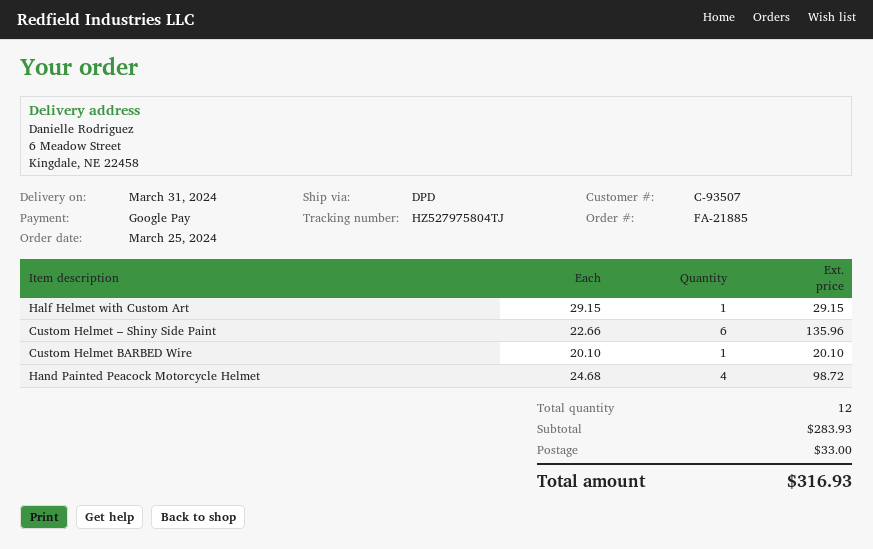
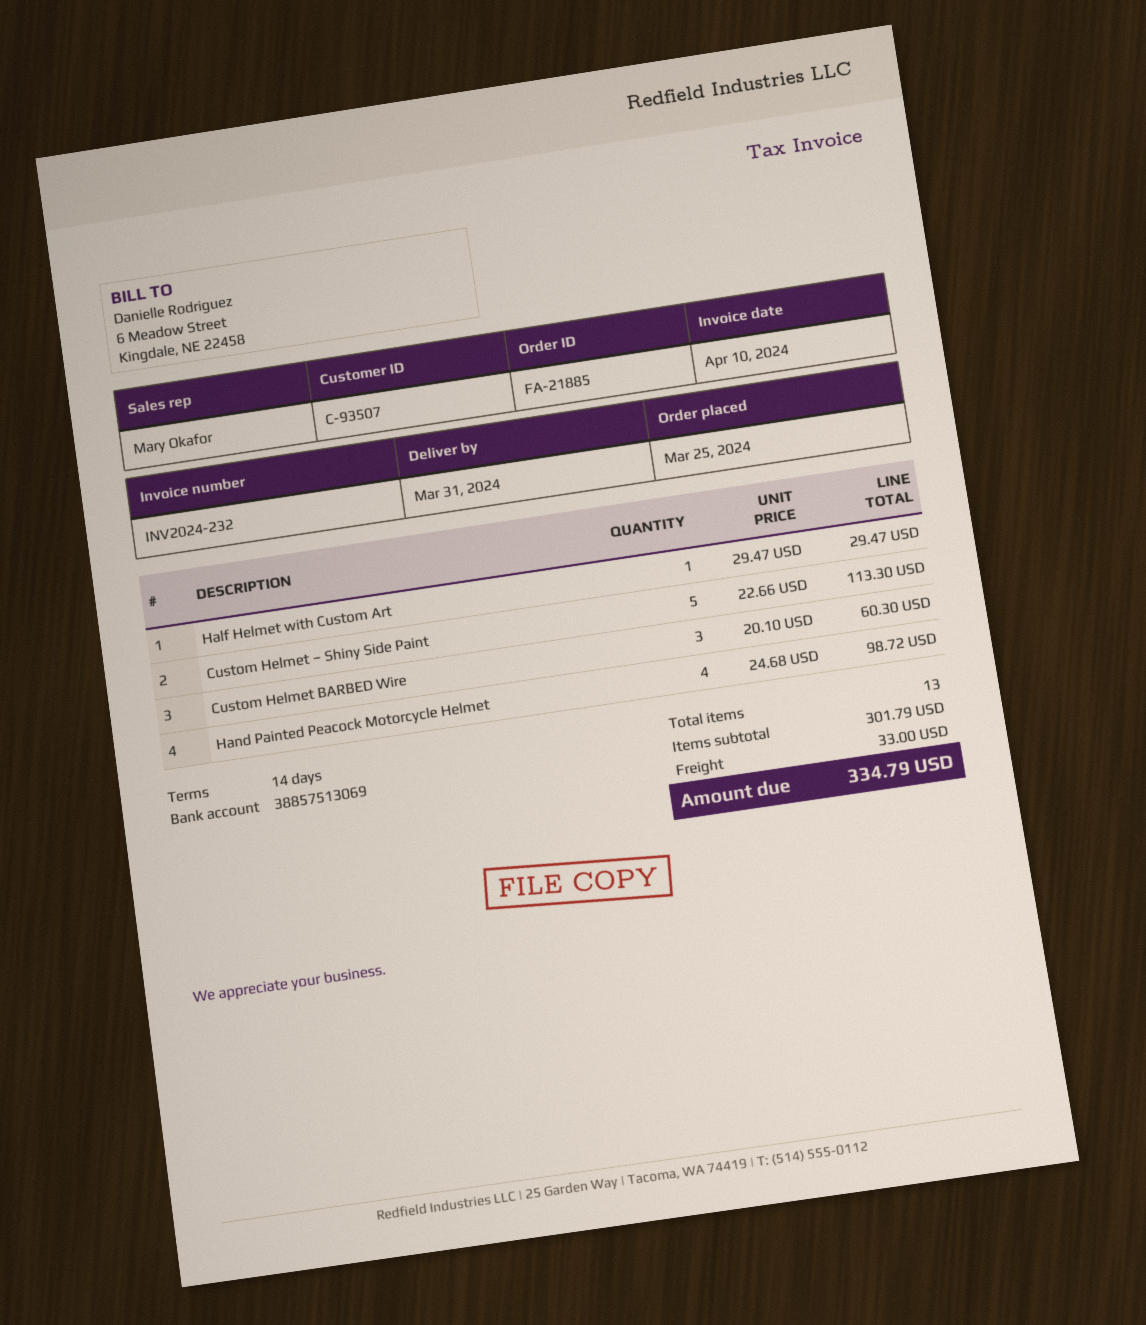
Half Helmet with Custom Art: 1 x 29.15 = 29.15 -> 1 x 29.47 = 29.47
Custom Helmet – Shiny Side Paint: 6 x 22.66 = 135.96 -> 5 x 22.66 = 113.30
Custom Helmet BARBED Wire: 1 x 20.10 = 20.10 -> 3 x 20.10 = 60.30
total quantity: 12 -> 13
subtotal: 283.93 -> 301.79
total: 316.93 -> 334.79

